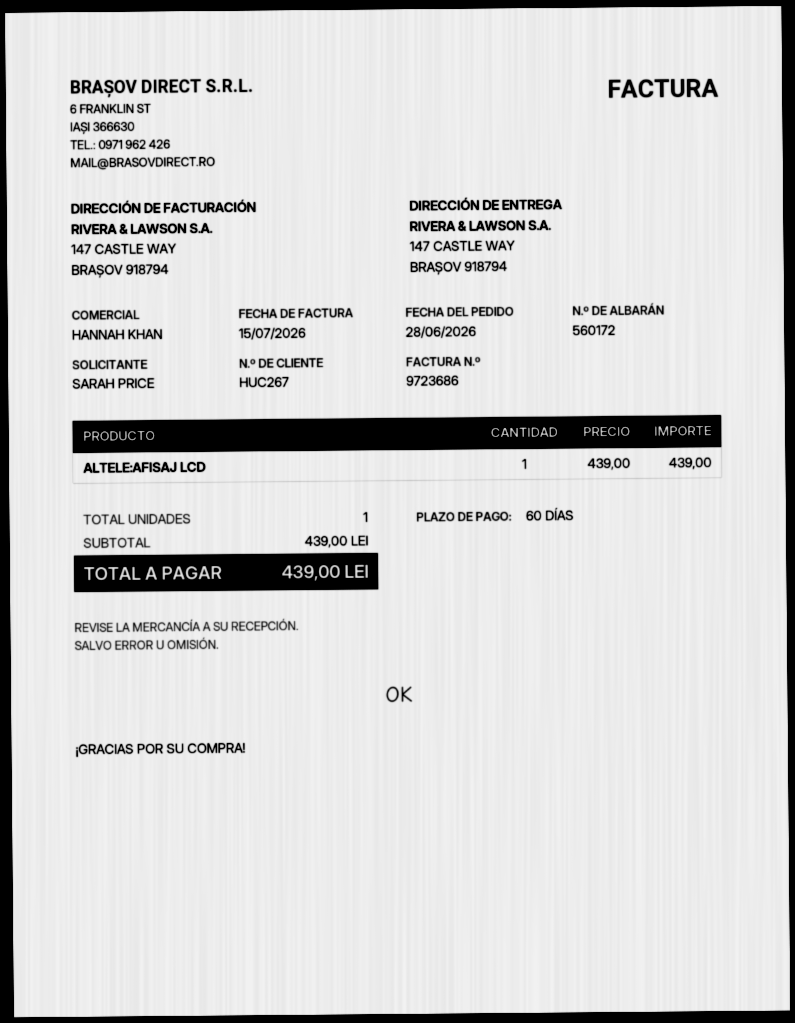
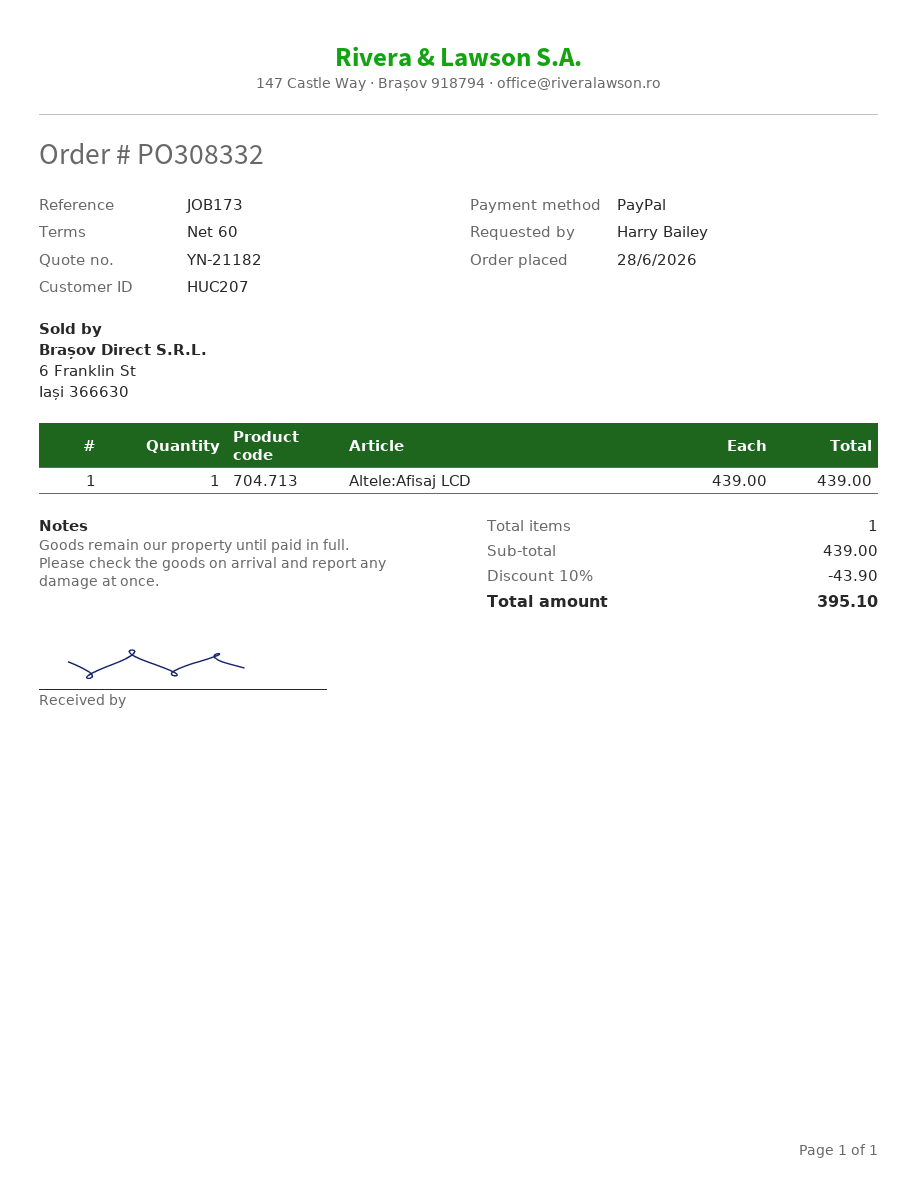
customer number: HUC267 -> HUC207
ordered by: SARAH PRICE -> Harry Bailey
discount: none -> 10% = 43.90
total: 439.00 -> 395.10

